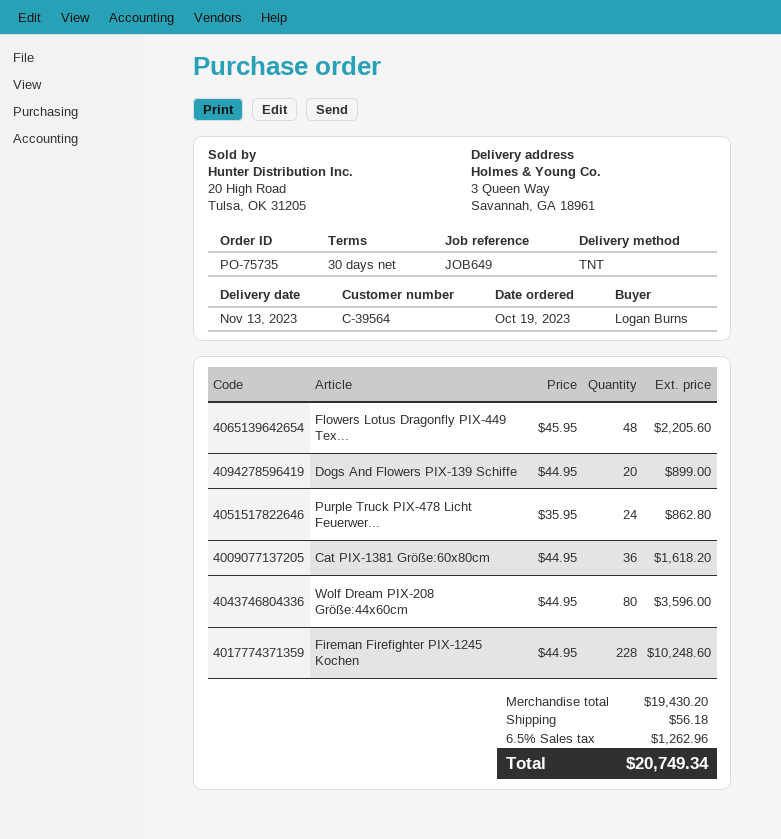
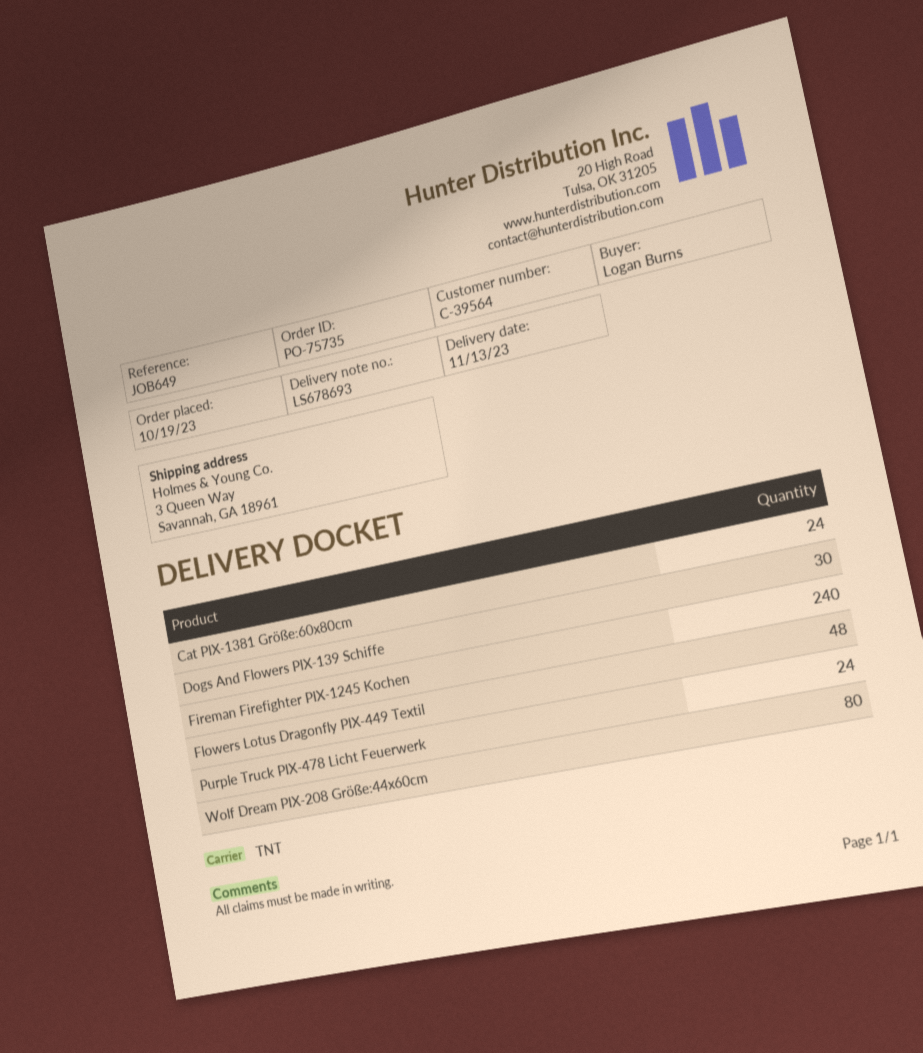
Dogs And Flowers PIX-139 Schiffe: 20 -> 30
Cat PIX-1381 Größe:60x80cm: 36 -> 24
Fireman Firefighter PIX-1245 Kochen: 228 -> 240

